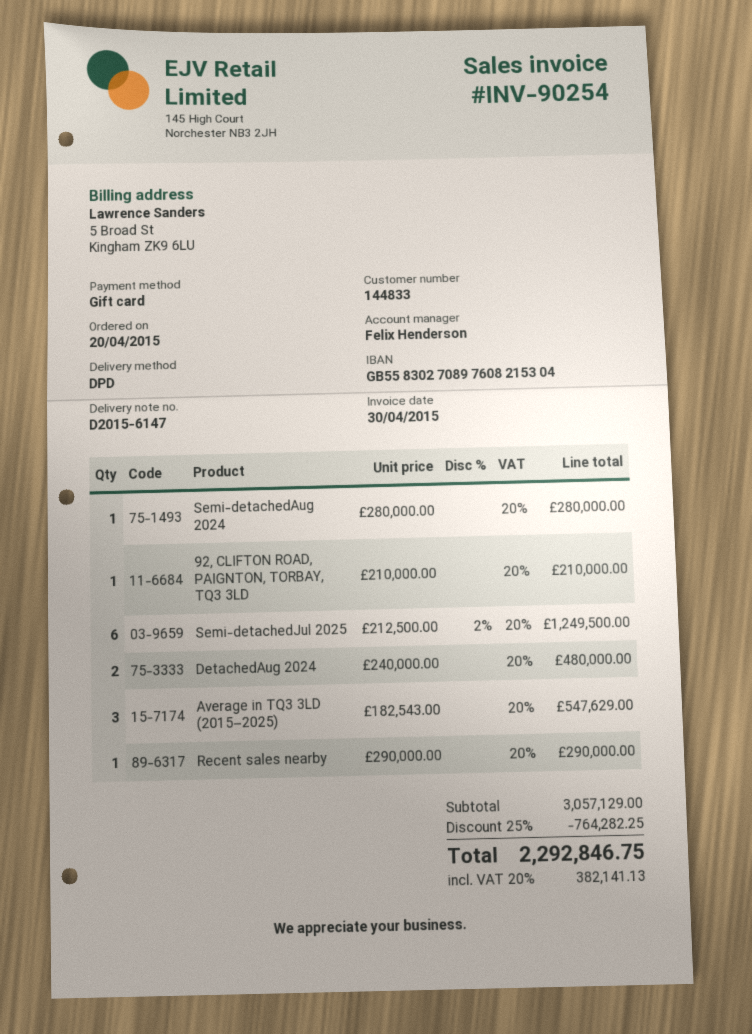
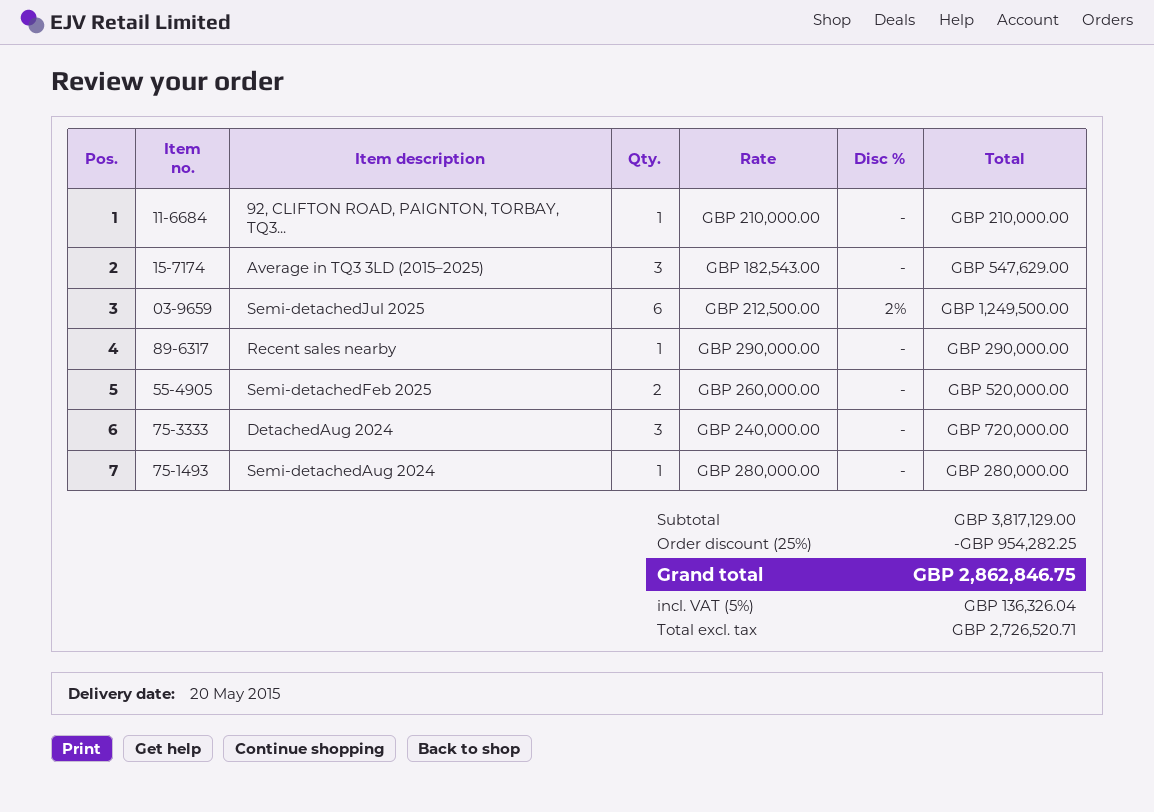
DetachedAug 2024: 2 x 240000.00 = 480000.00 -> 3 x 240000.00 = 720000.00
Semi-detachedFeb 2025: none -> 2 x 260000.00 = 520000.00
subtotal: 3057129.00 -> 3817129.00
discount: 25% = 764282.25 -> 25% = 954282.25
tax: 20% = 382141.13 -> 5% = 136326.04
total: 2292846.75 -> 2862846.75

